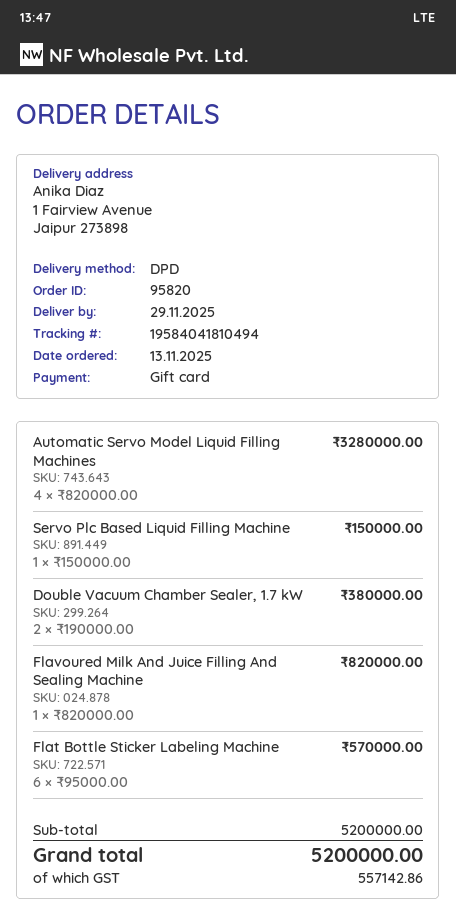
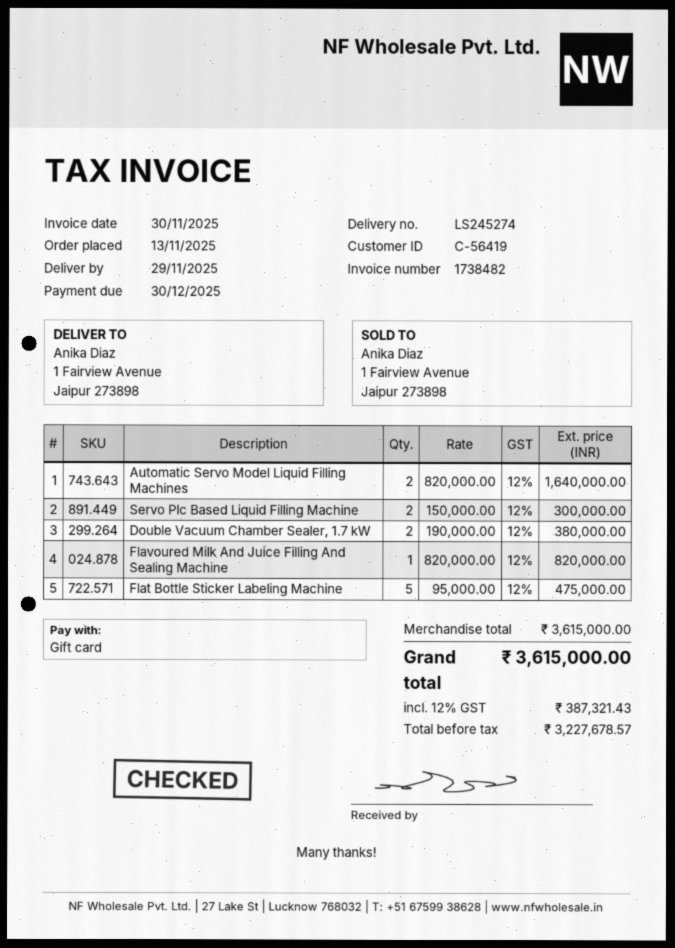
Automatic Servo Model Liquid Filling Machines: 4 x 820000.00 = 3280000.00 -> 2 x 820000.00 = 1640000.00
Servo Plc Based Liquid Filling Machine: 1 x 150000.00 = 150000.00 -> 2 x 150000.00 = 300000.00
Flat Bottle Sticker Labeling Machine: 6 x 95000.00 = 570000.00 -> 5 x 95000.00 = 475000.00
subtotal: 5200000.00 -> 3615000.00
tax: 557142.86 -> 387321.43
total: 5200000.00 -> 3615000.00

